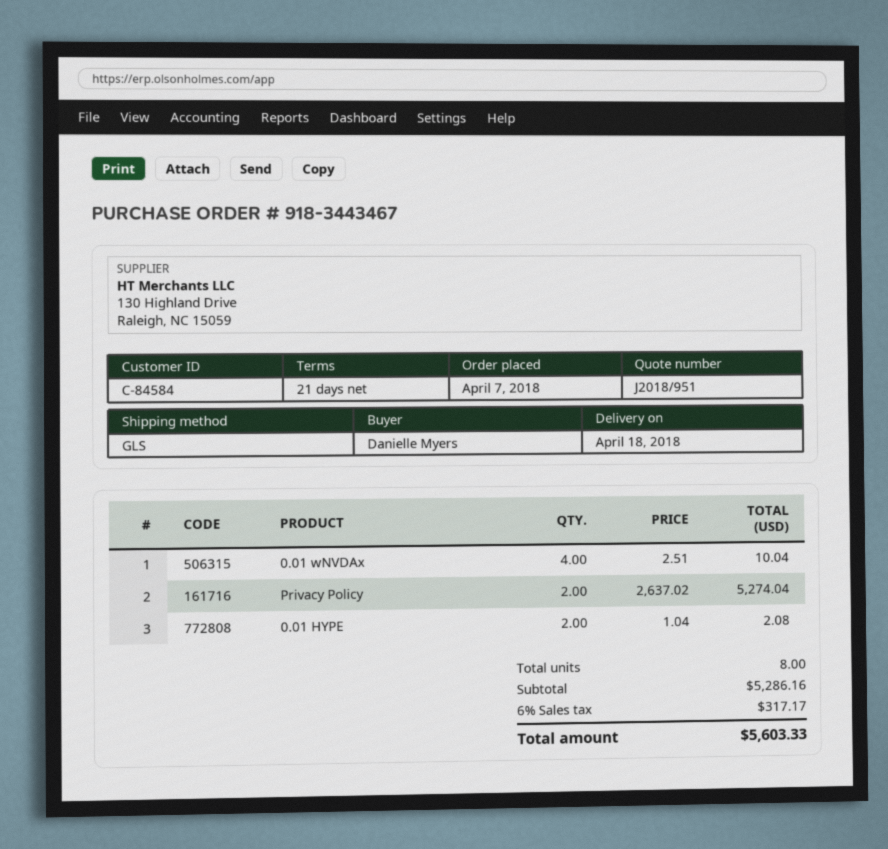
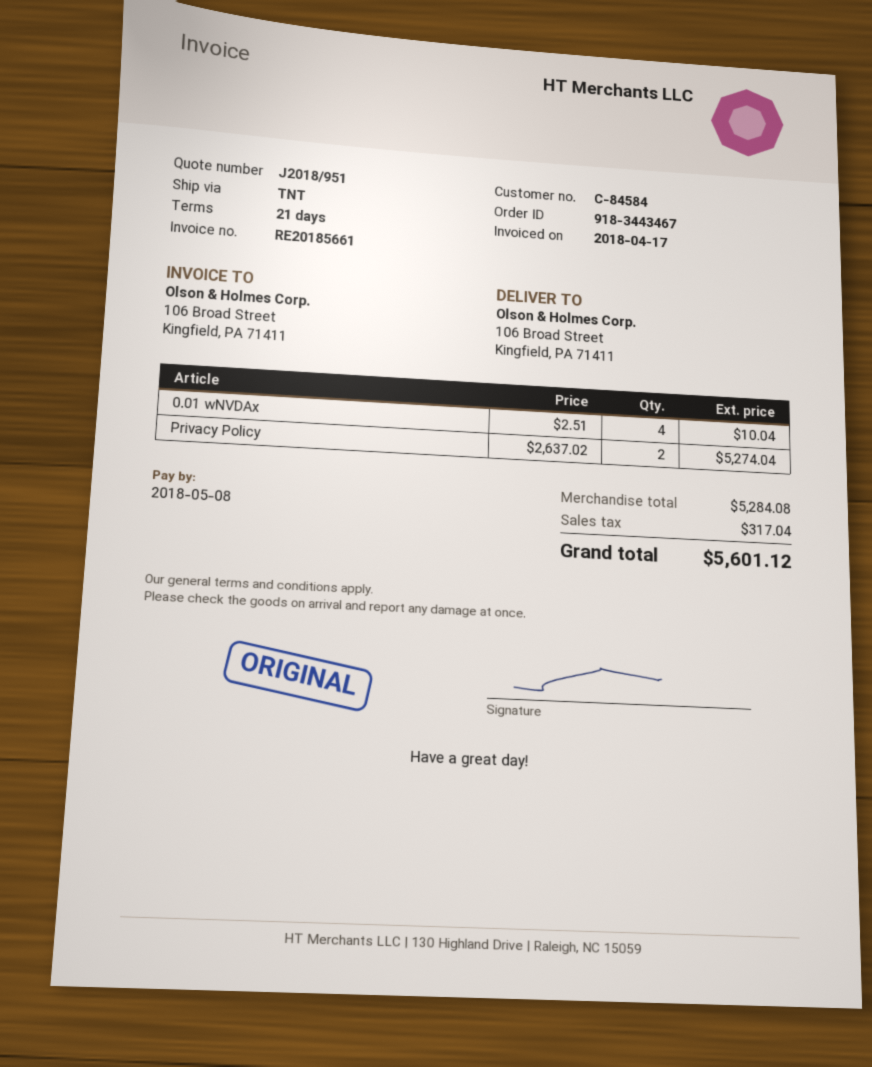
shipping method: GLS -> TNT
0.01 HYPE: 2 x 1.04 = 2.08 -> none
subtotal: 5286.16 -> 5284.08
tax: 317.17 -> 317.04
total: 5603.33 -> 5601.12

